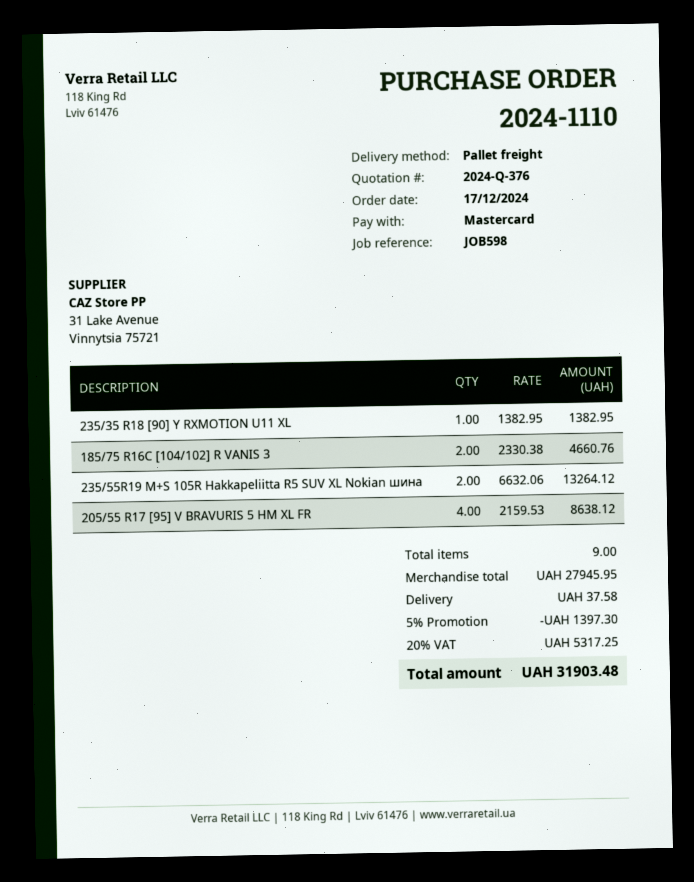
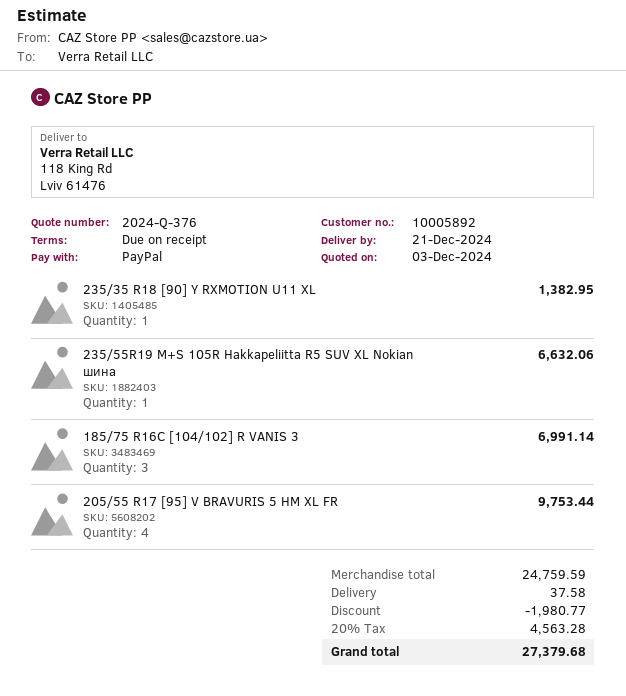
payment method: Mastercard -> PayPal
185/75 R16C [104/102] R VANIS 3: 2 for 4660.76 -> 3 for 6991.14
235/55R19 M+S 105R Hakkapeliitta R5 SUV XL Nokian шина: 2 for 13264.12 -> 1 for 6632.06
205/55 R17 [95] V BRAVURIS 5 HM XL FR: 4 for 8638.12 -> 4 for 9753.44
subtotal: 27945.95 -> 24759.59
discount: 1397.30 -> 1980.77
tax: 20% = 5317.25 -> 20% = 4563.28
total: 31903.48 -> 27379.68

